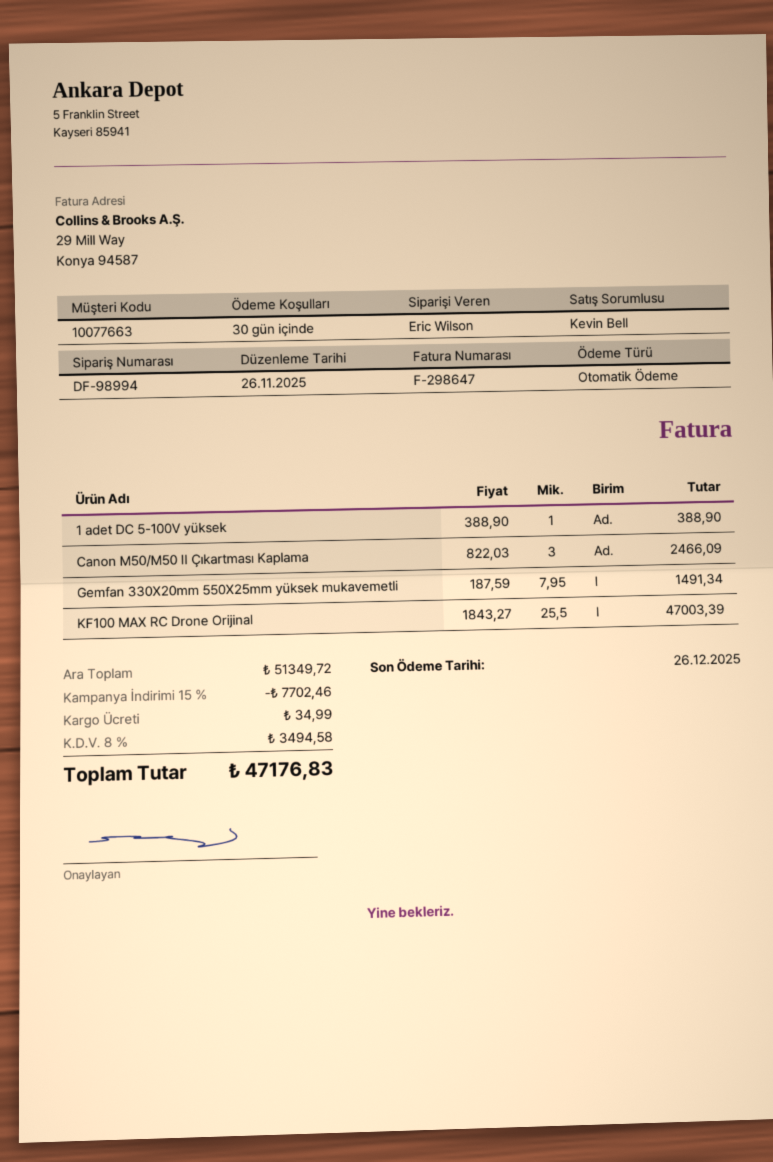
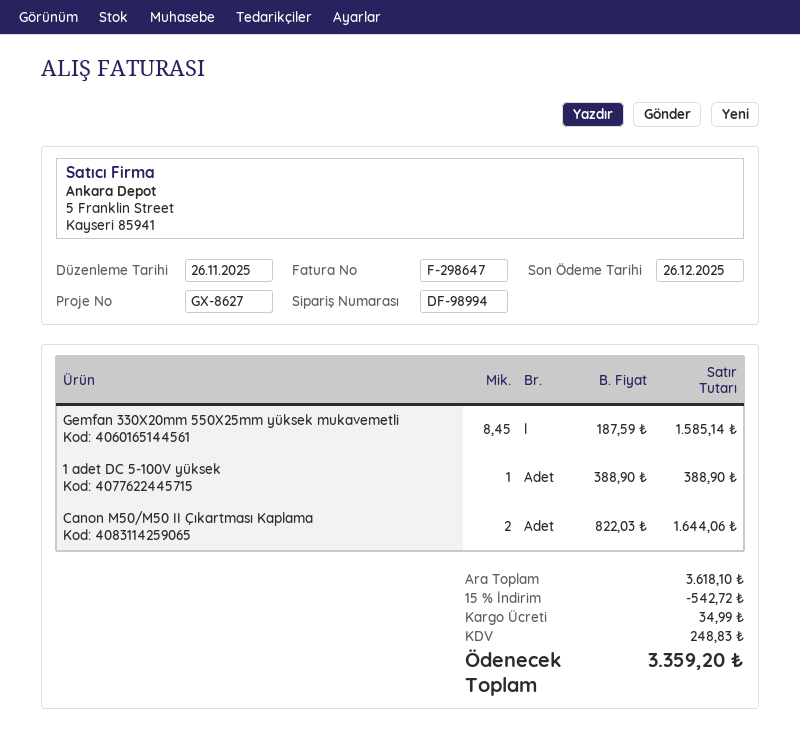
Canon M50/M50 II Çıkartması Kaplama: 3 x 822.03 = 2466.09 -> 2 x 822.03 = 1644.06
Gemfan 330X20mm 550X25mm yüksek mukavemetli: 7.95 x 187.59 = 1491.34 -> 8.45 x 187.59 = 1585.14
KF100 MAX RC Drone Orijinal: 25.5 x 1843.27 = 47003.39 -> none
subtotal: 51349.72 -> 3618.10
discount: 15% = 7702.46 -> 15% = 542.72
tax: 3494.58 -> 248.83
total: 47176.83 -> 3359.20

